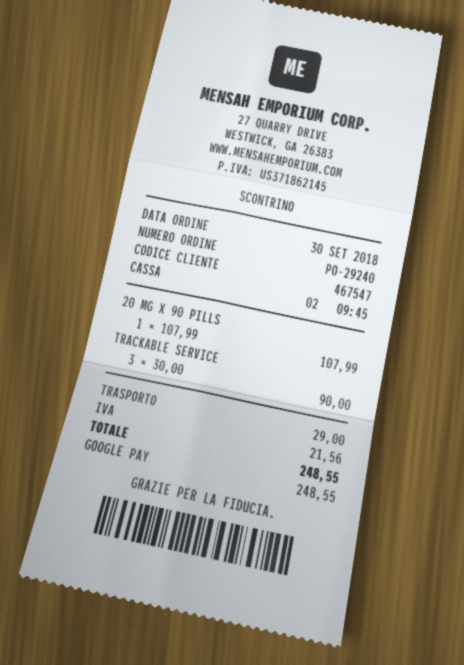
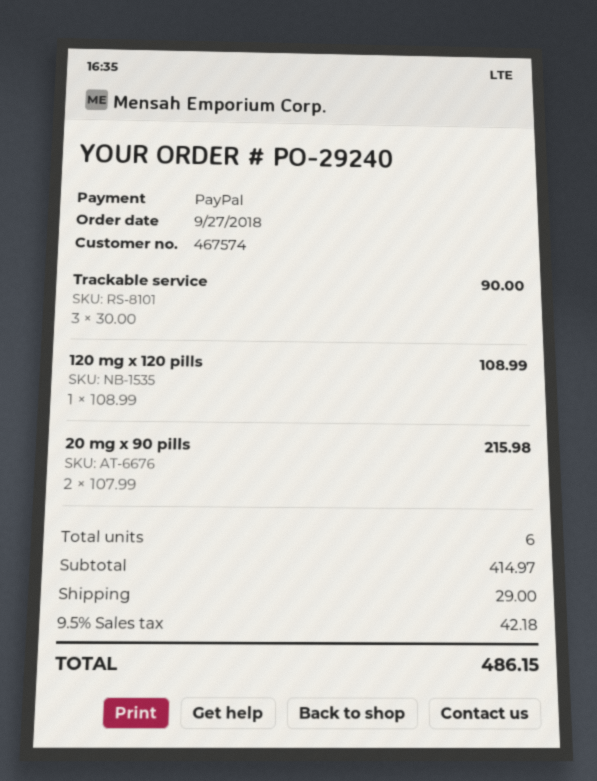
order date: 2018-09-30 -> 2018-09-27
customer number: 467547 -> 467574
payment method: Google Pay -> PayPal
20 MG X 90 PILLS: 1 x 107.99 = 107.99 -> 2 x 107.99 = 215.98
120 mg x 120 pills: none -> 1 x 108.99 = 108.99
tax: 21.56 -> 42.18
total: 248.55 -> 486.15

